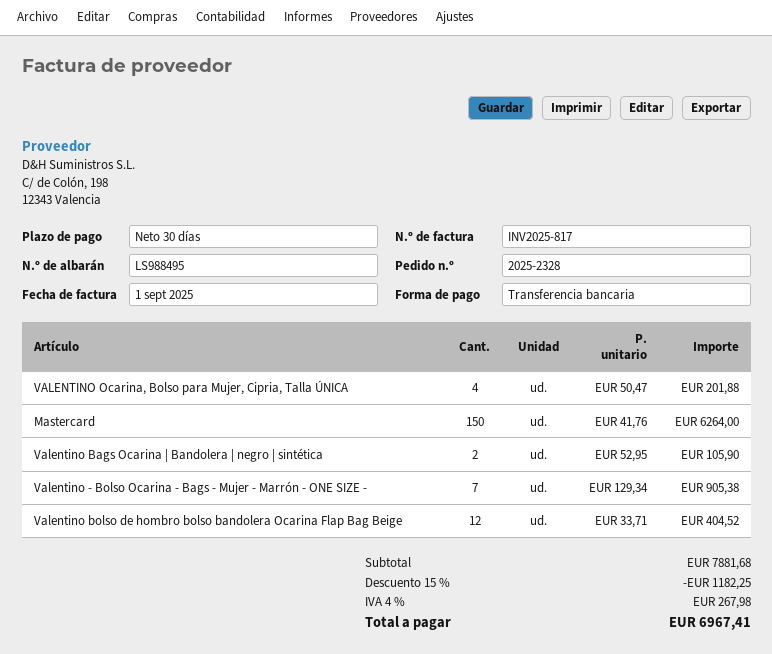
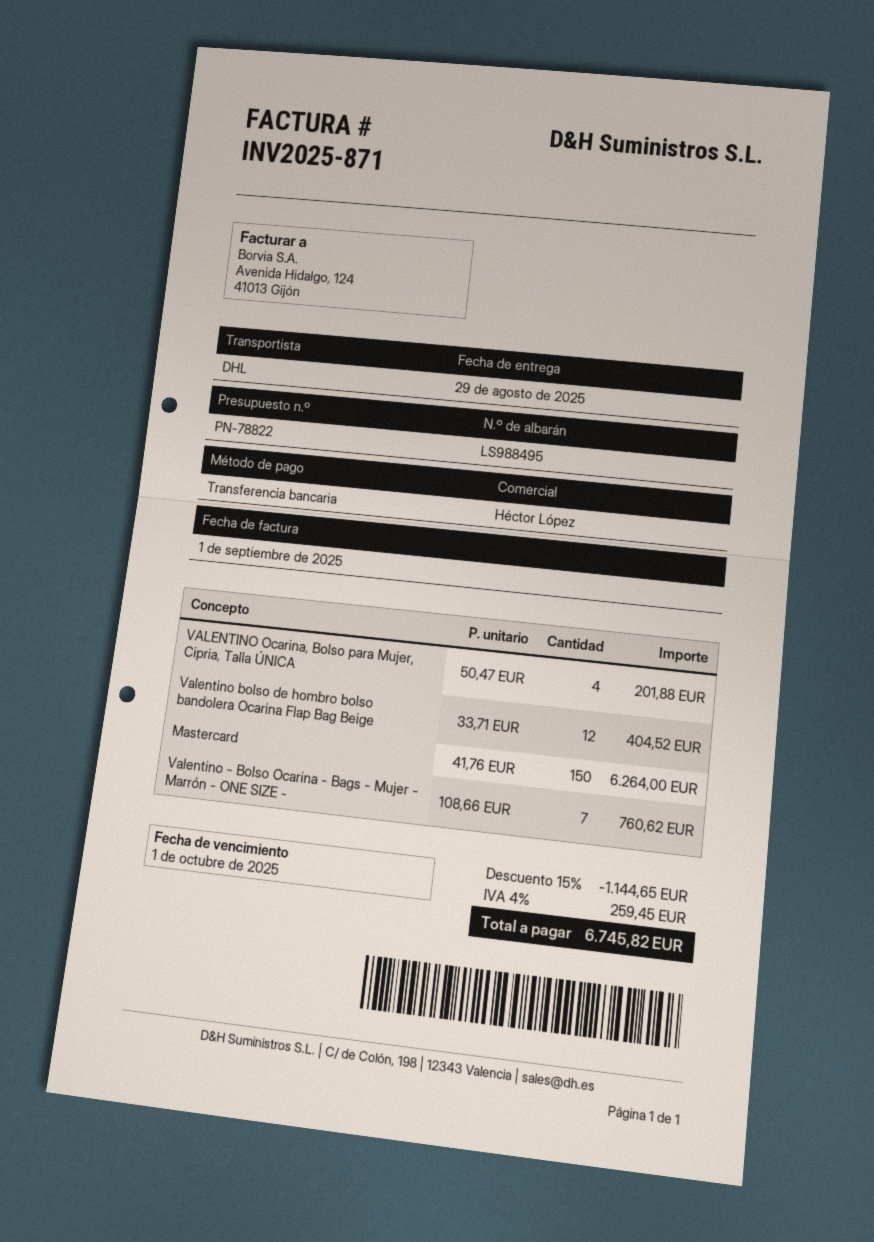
invoice number: INV2025-817 -> INV2025-871
Valentino Bags Ocarina | Bandolera | negro | sintética: 2 x 52.95 = 105.90 -> none
Valentino - Bolso Ocarina - Bags - Mujer - Marrón - ONE SIZE -: 7 x 129.34 = 905.38 -> 7 x 108.66 = 760.62
discount: 15% = 1182.25 -> 15% = 1144.65
tax: 4% = 267.98 -> 4% = 259.45
total: 6967.41 -> 6745.82

